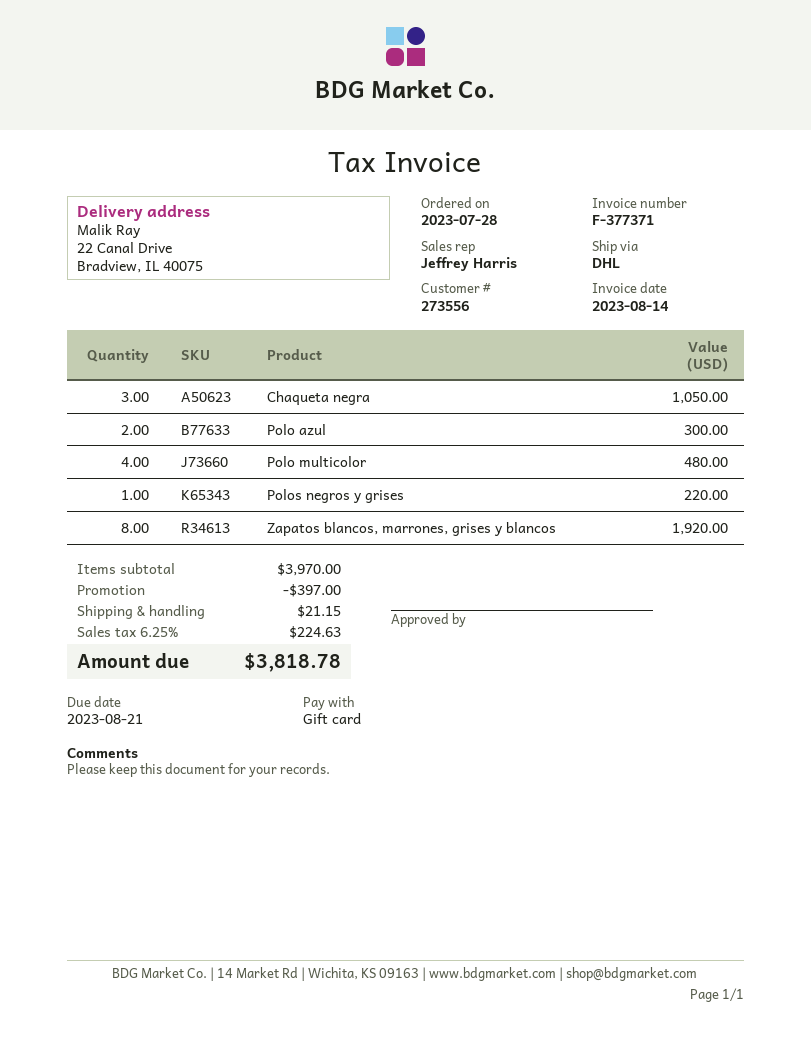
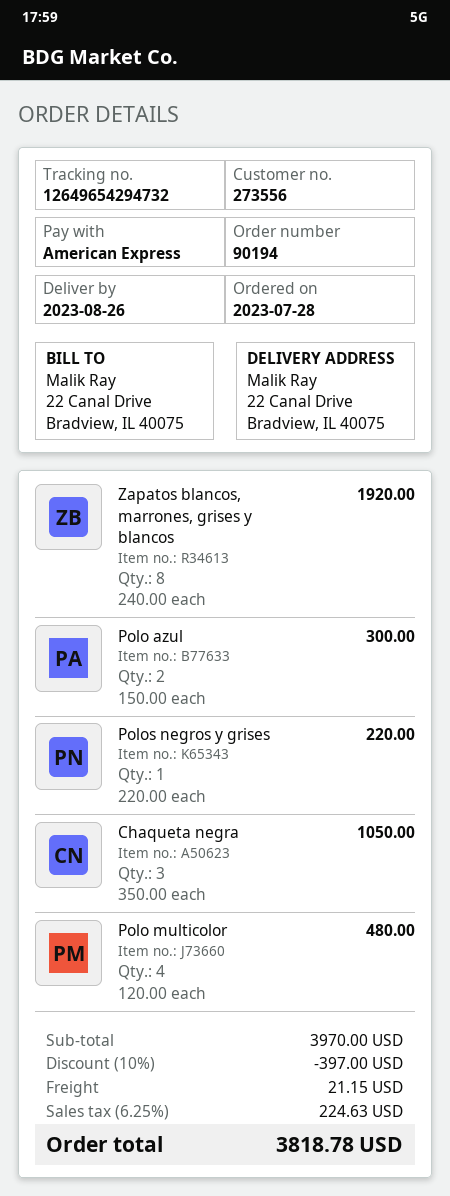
payment method: gift card -> American Express

